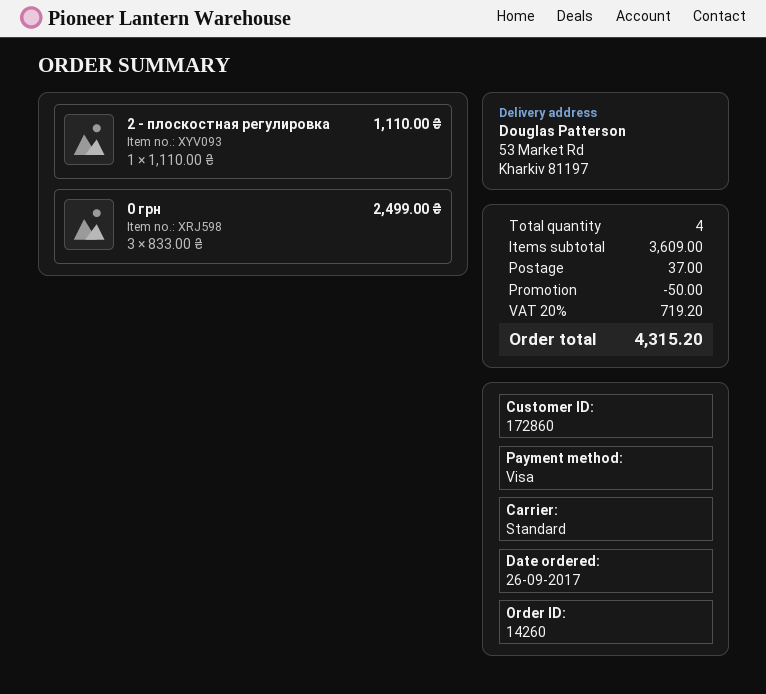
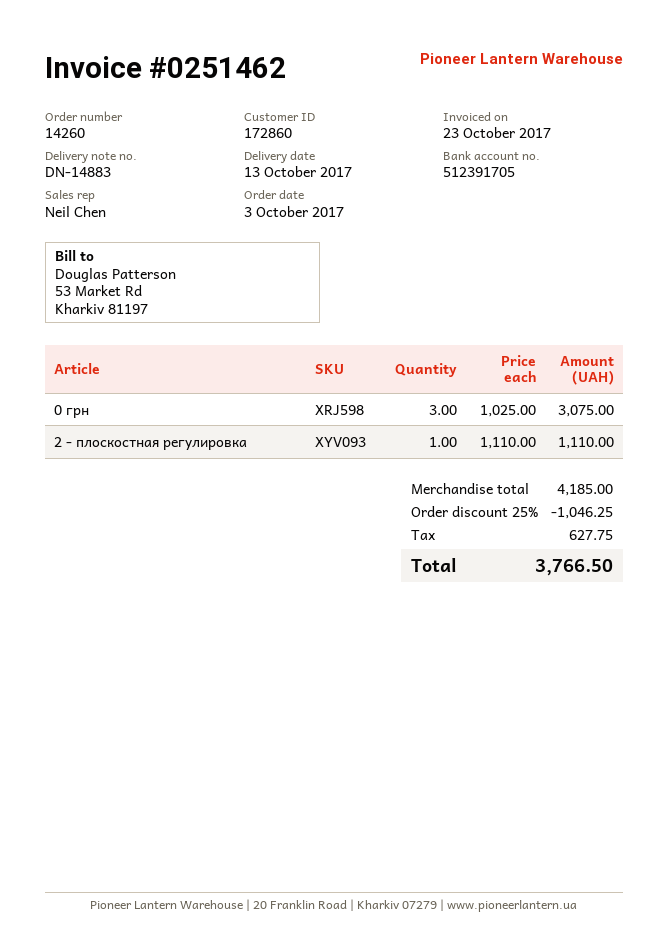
order date: 2017-09-26 -> 2017-10-03
0 грн: 3 x 833.00 = 2499.00 -> 3 x 1025.00 = 3075.00
subtotal: 3609.00 -> 4185.00
discount: 50.00 -> 1046.25
shipping: 37.00 -> none
tax: 719.20 -> 627.75
total: 4315.20 -> 3766.50

